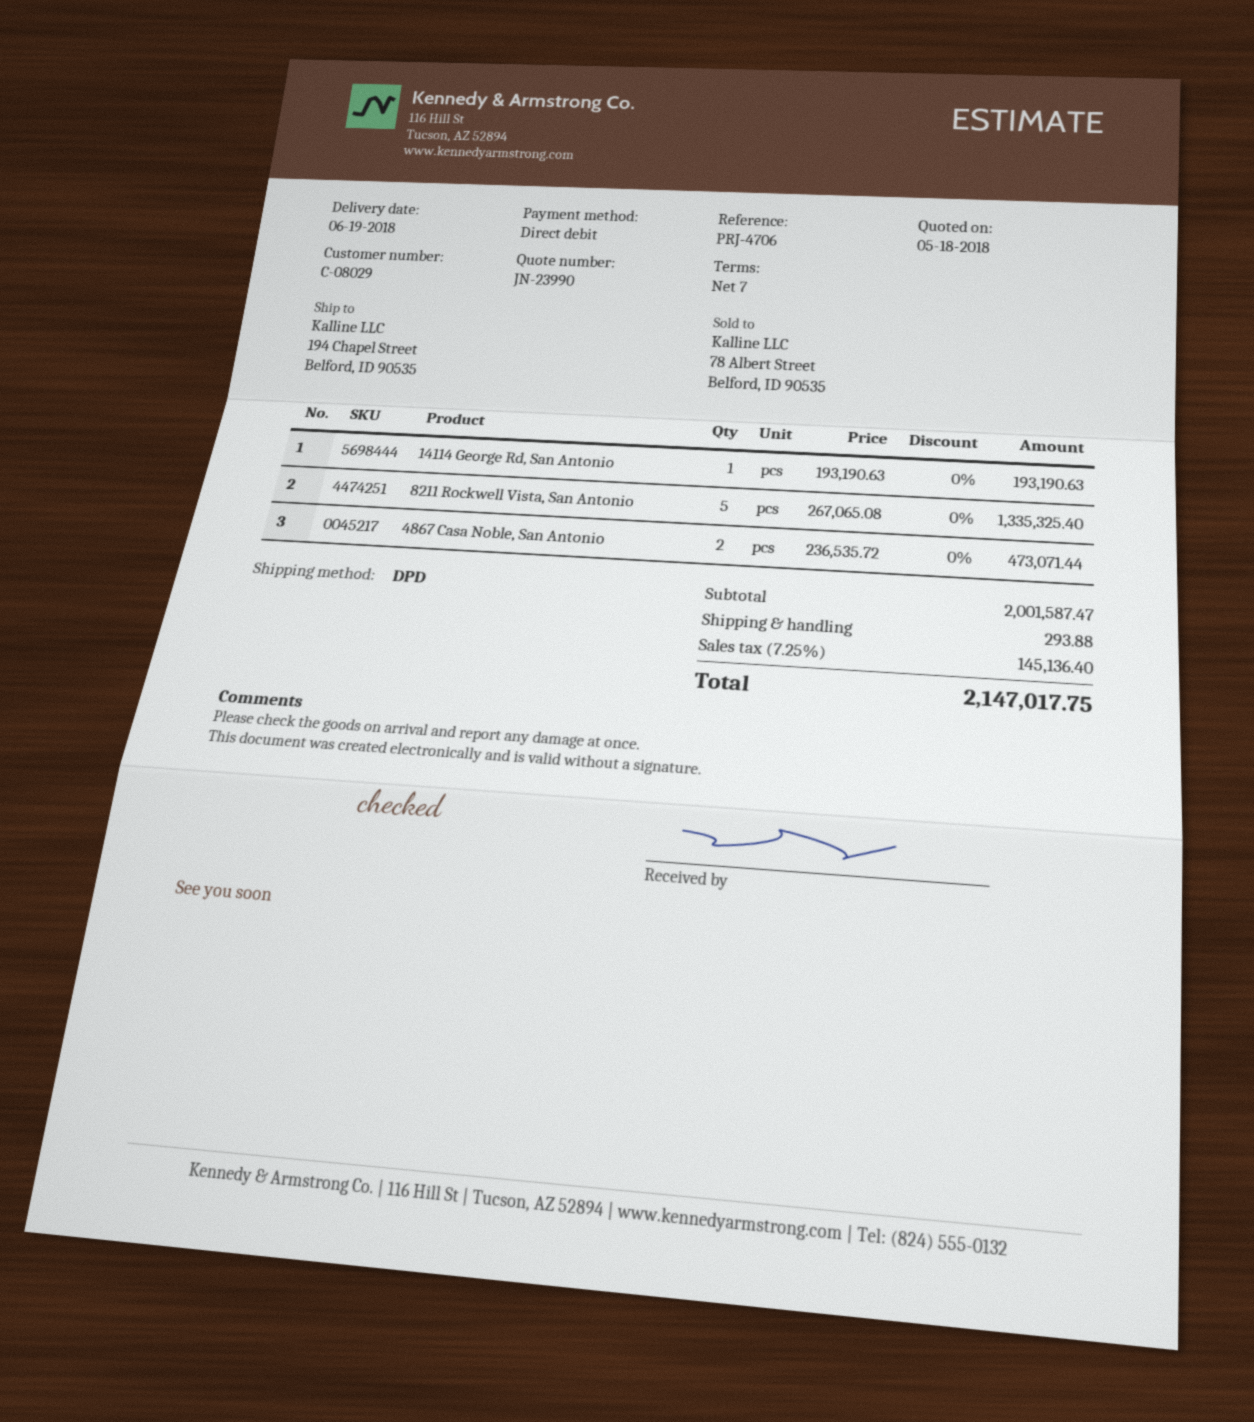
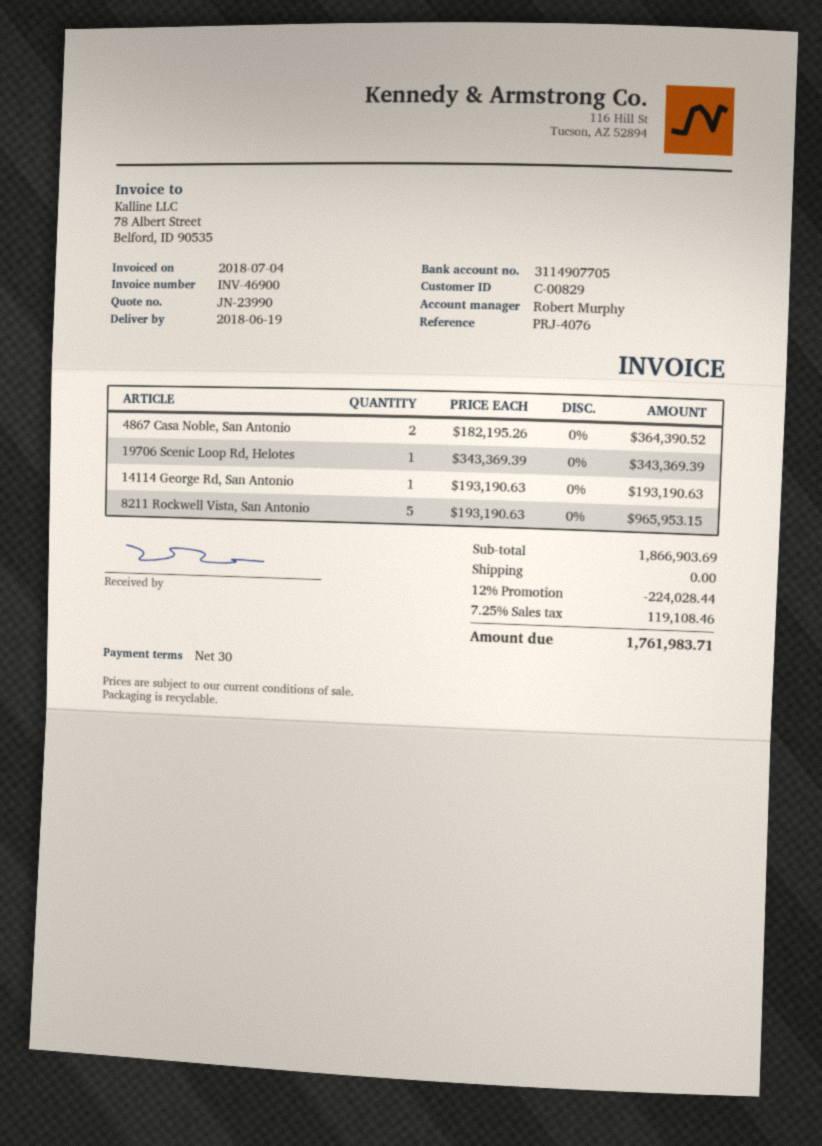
payment terms: 7 days -> 30 days
customer number: C-08029 -> C-00829
reference: PRJ-4706 -> PRJ-4076
8211 Rockwell Vista, San Antonio: 5 x 267065.08 = 1335325.40 -> 5 x 193190.63 = 965953.15
4867 Casa Noble, San Antonio: 2 x 236535.72 = 473071.44 -> 2 x 182195.26 = 364390.52
19706 Scenic Loop Rd, Helotes: none -> 1 x 343369.39 = 343369.39
subtotal: 2001587.47 -> 1866903.69
discount: none -> 12% = 224028.44
shipping: 293.88 -> 0.00
tax: 7.25% = 145136.40 -> 7.25% = 119108.46
total: 2147017.75 -> 1761983.71

